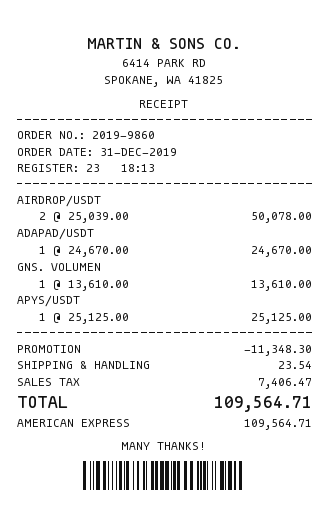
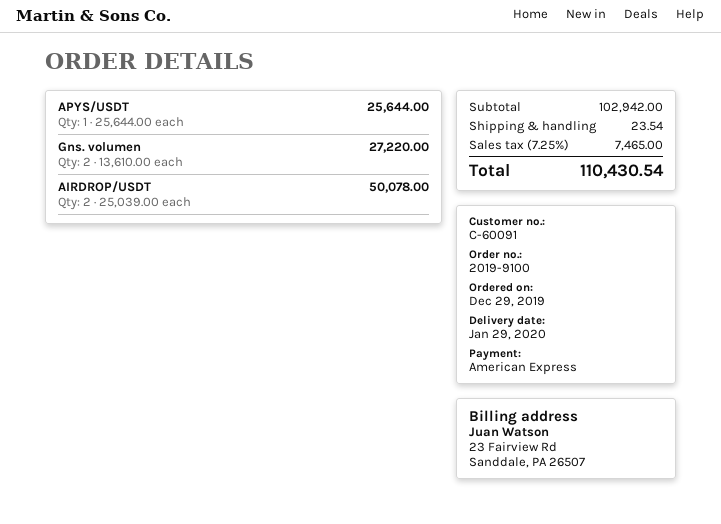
order number: 2019-9860 -> 2019-9100
order date: 2019-12-31 -> 2019-12-29
ADAPAD/USDT: 1 x 24670.00 = 24670.00 -> none
GNS. VOLUMEN: 1 x 13610.00 = 13610.00 -> 2 x 13610.00 = 27220.00
APYS/USDT: 1 x 25125.00 = 25125.00 -> 1 x 25644.00 = 25644.00
discount: 11348.30 -> none
tax: 7406.47 -> 7465.00
total: 109564.71 -> 110430.54

